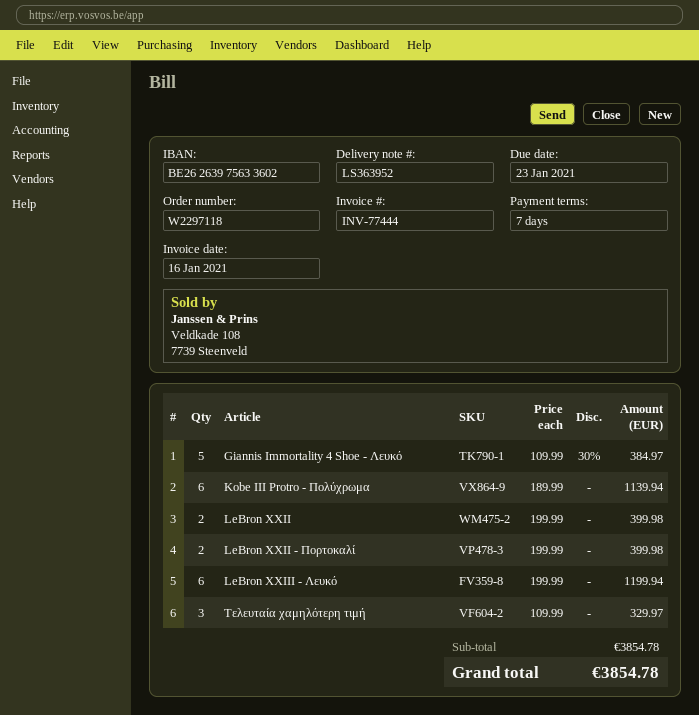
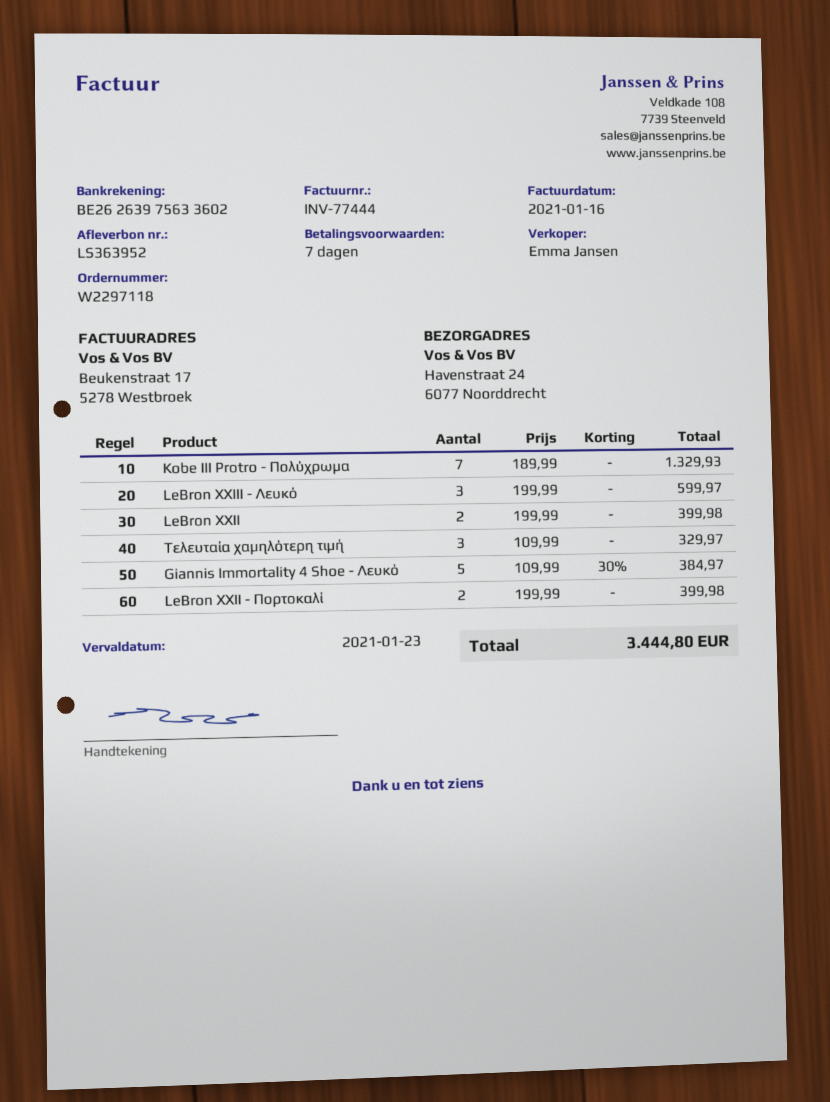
Kobe III Protro - Πολύχρωμα: 6 x 189.99 = 1139.94 -> 7 x 189.99 = 1329.93
LeBron XXIII - Λευκό: 6 x 199.99 = 1199.94 -> 3 x 199.99 = 599.97
total: 3854.78 -> 3444.80

